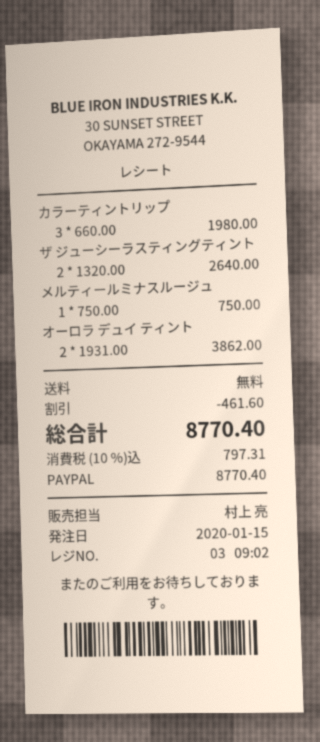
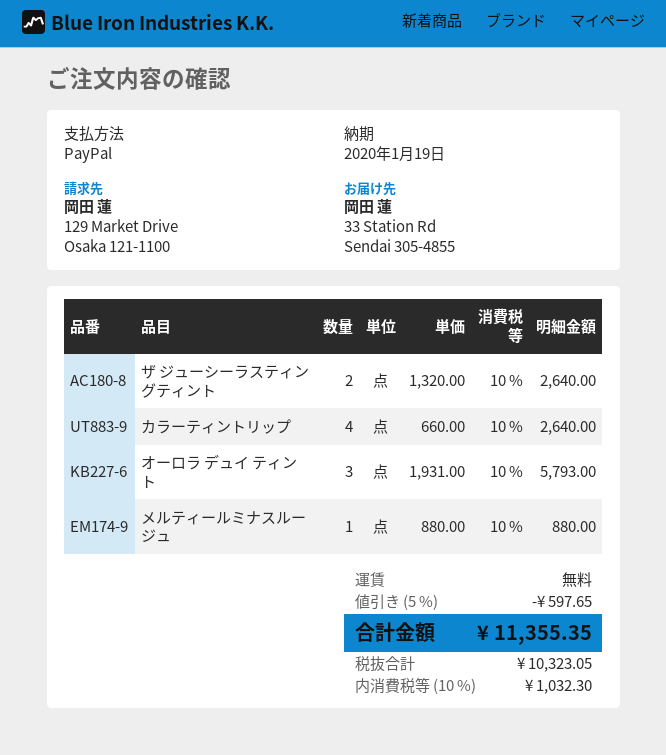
カラーティントリップ: 3 x 660.00 = 1980.00 -> 4 x 660.00 = 2640.00
メルティールミナスルージュ: 1 x 750.00 = 750.00 -> 1 x 880.00 = 880.00
オーロラ デュイ ティント: 2 x 1931.00 = 3862.00 -> 3 x 1931.00 = 5793.00
discount: 461.60 -> 597.65
tax: 10% = 797.31 -> 10% = 1032.30
total: 8770.40 -> 11355.35

